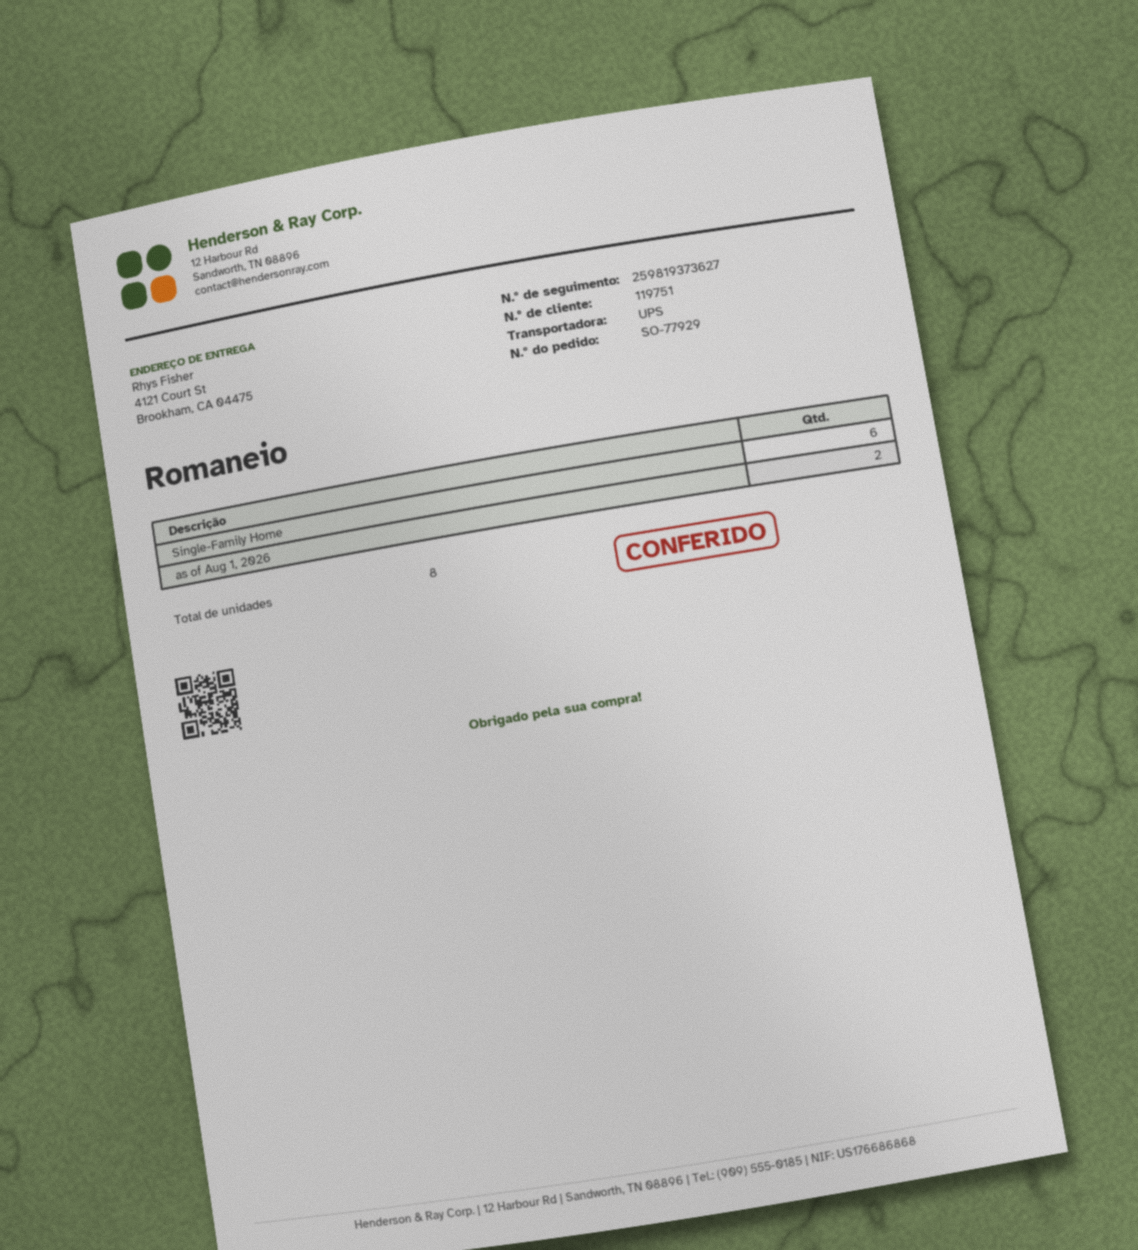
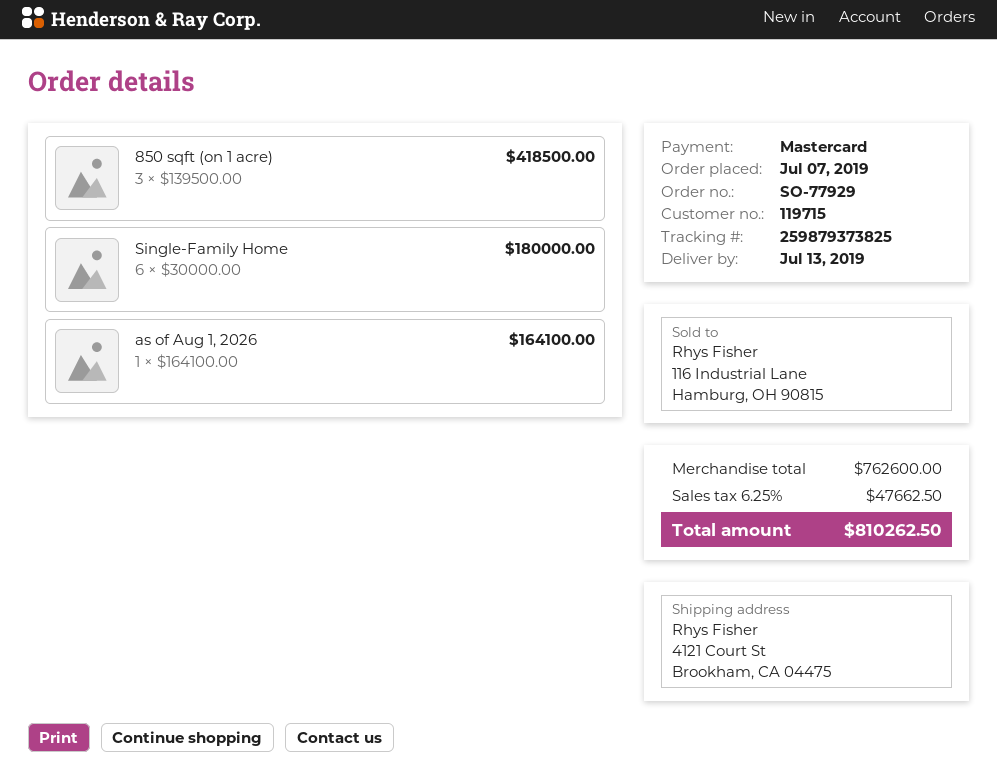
customer number: 119751 -> 119715
tracking number: 259819373627 -> 259879373825
as of Aug 1, 2026: 2 -> 1
850 sqft (on 1 acre): none -> 3

